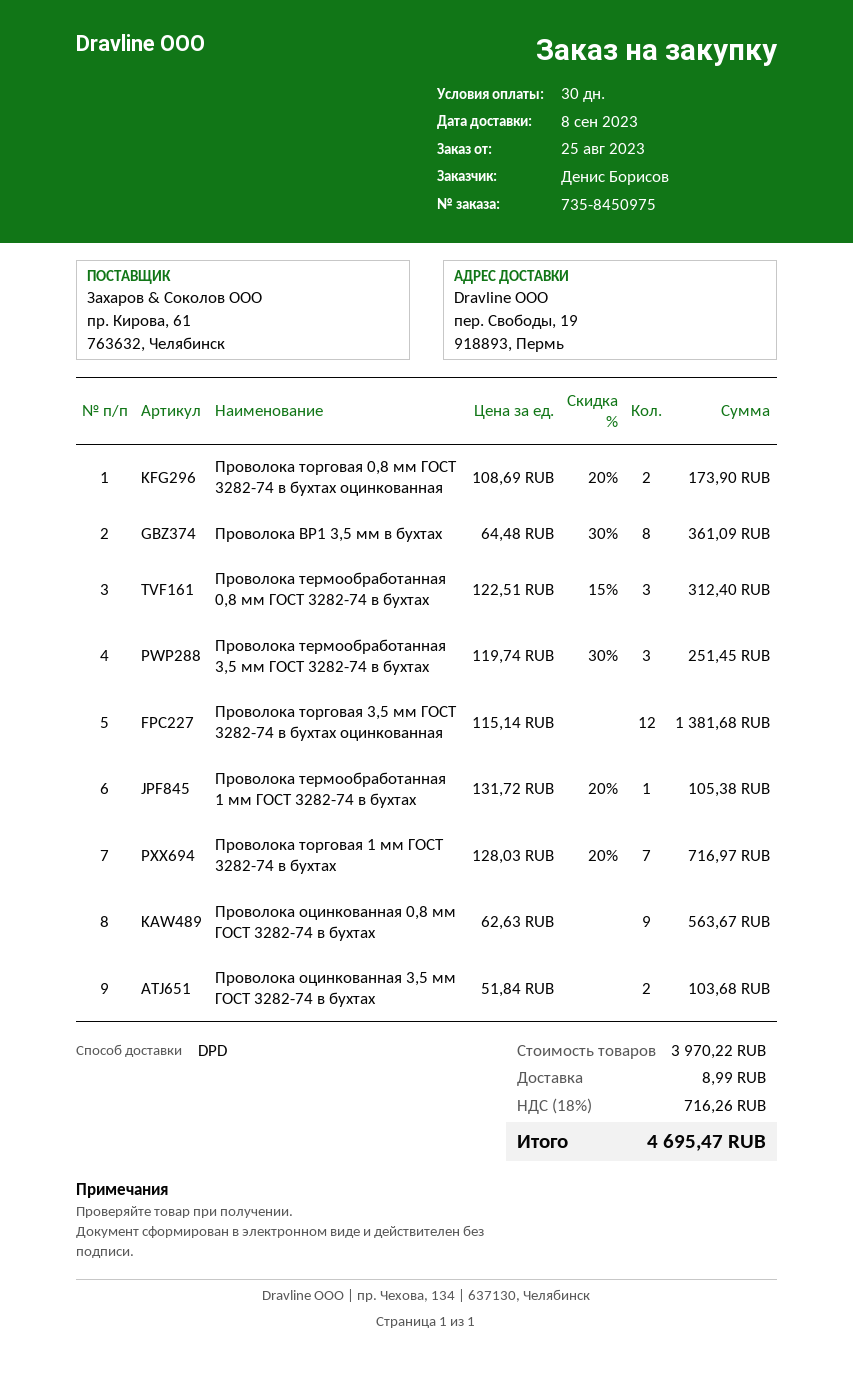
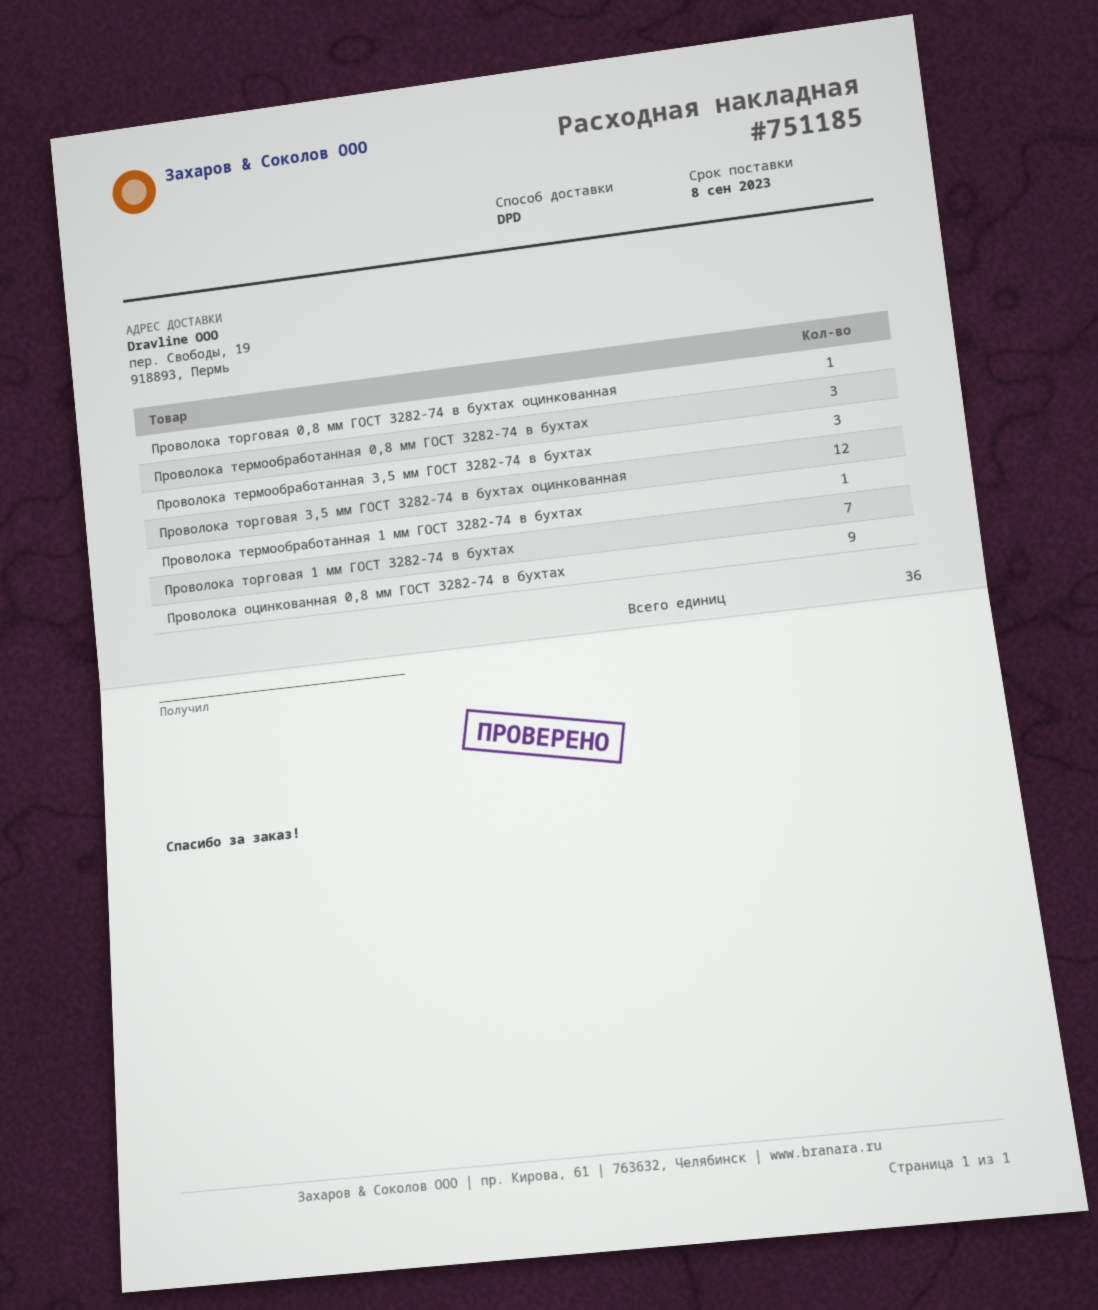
Проволока торговая 0,8 мм ГОСТ 3282-74 в бухтах оцинкованная: 2 -> 1
Проволока ВР1 3,5 мм в бухтах: 8 -> none
Проволока оцинкованная 3,5 мм ГОСТ 3282-74 в бухтах: 2 -> none

